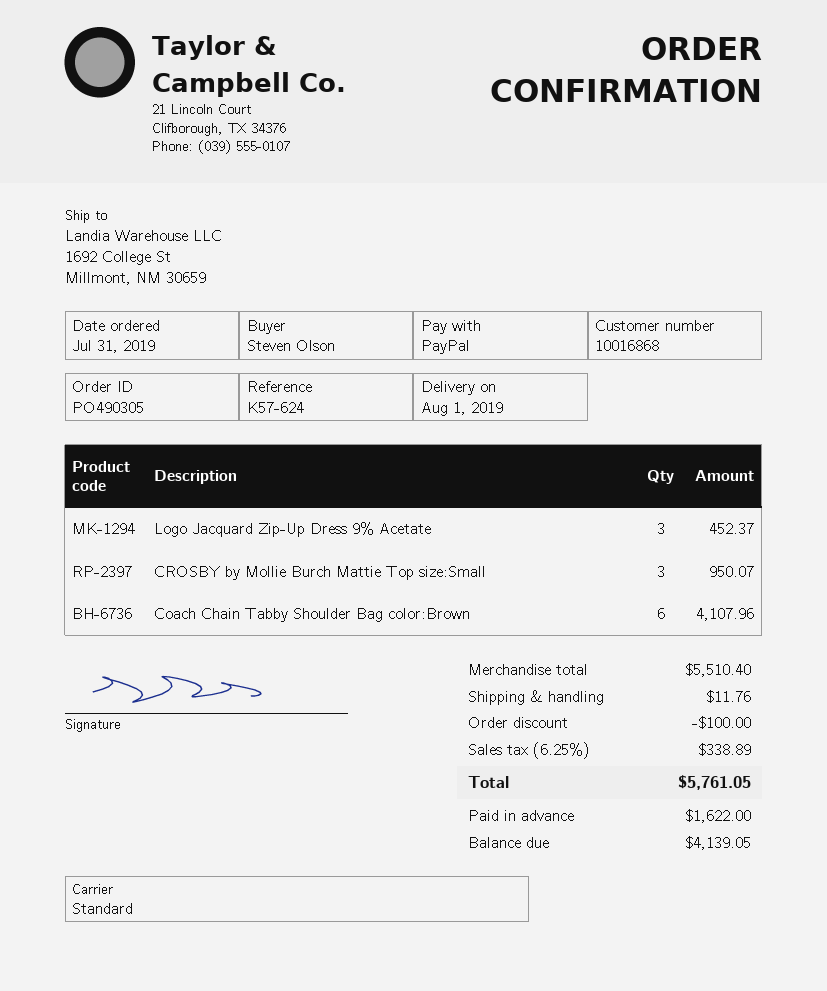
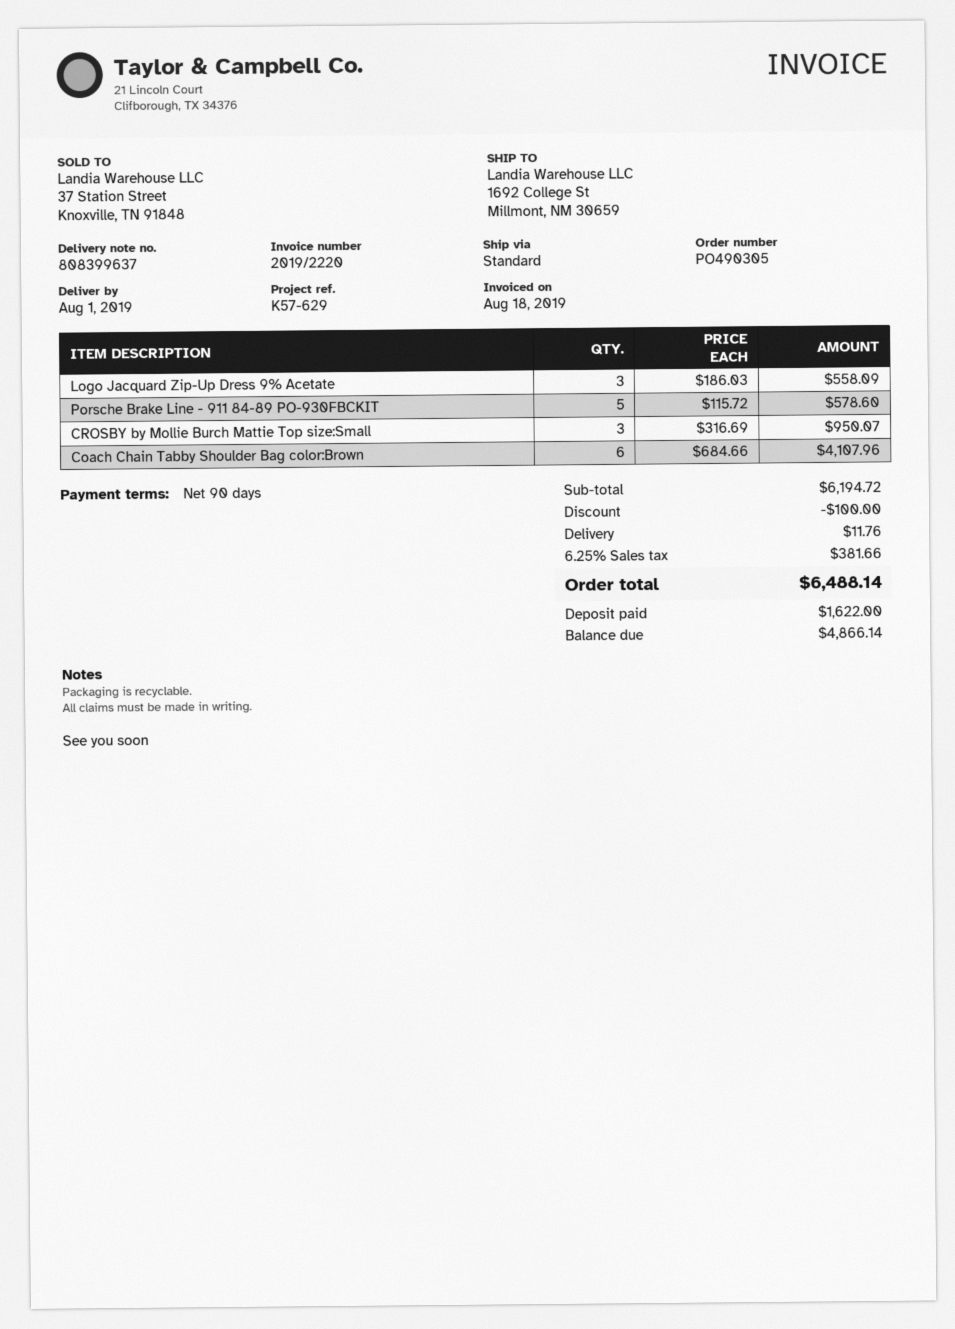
reference: K57-624 -> K57-629
Logo Jacquard Zip-Up Dress 9% Acetate: 3 for 452.37 -> 3 for 558.09
Porsche Brake Line - 911 84-89 PO-930FBCKIT: none -> 5 for 578.60
subtotal: 5510.40 -> 6194.72
tax: 6.25% = 338.89 -> 6.25% = 381.66
total: 5761.05 -> 6488.14
balance: 4139.05 -> 4866.14

